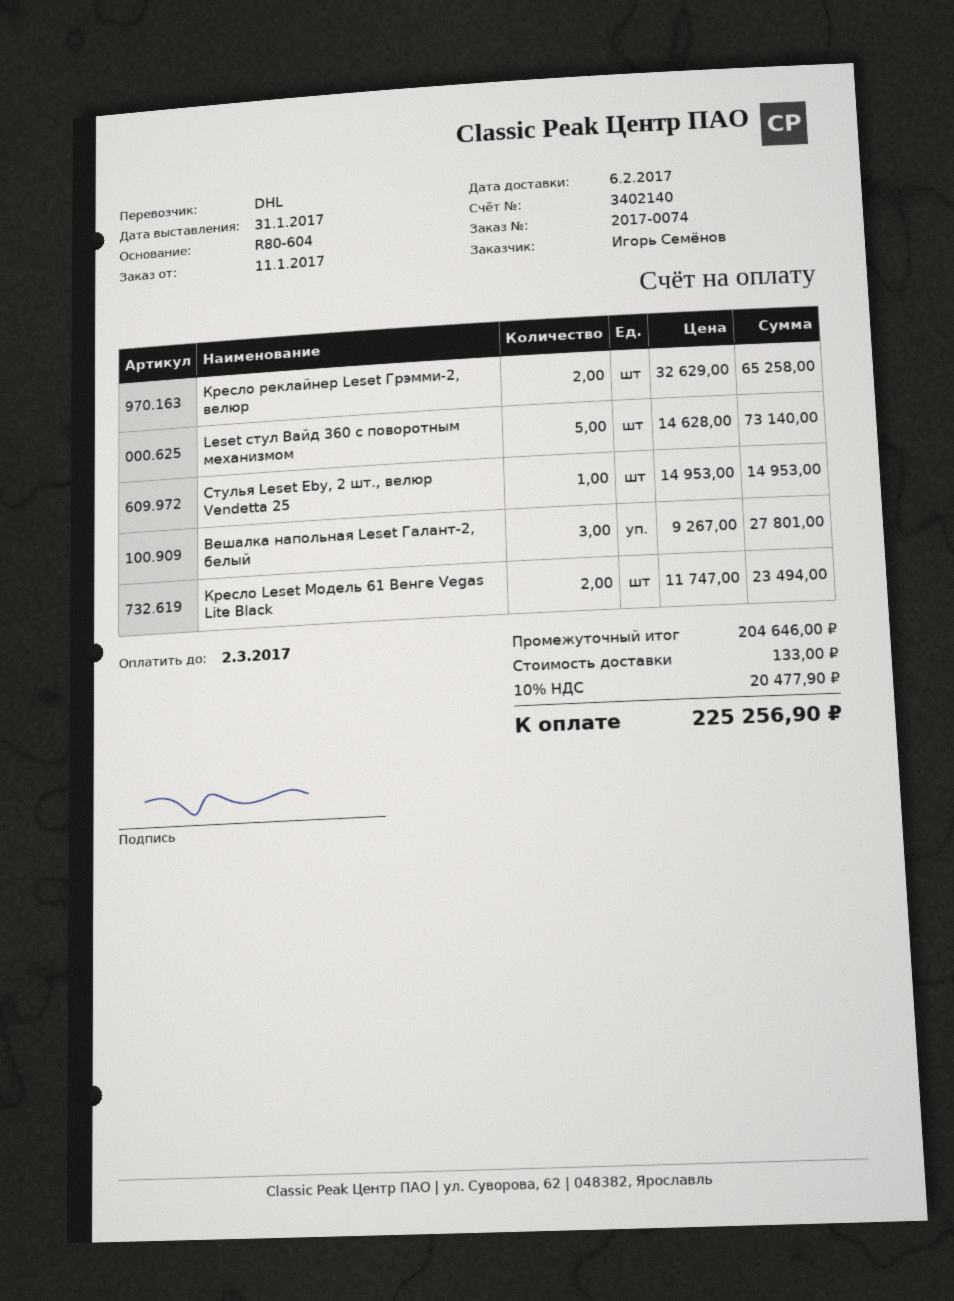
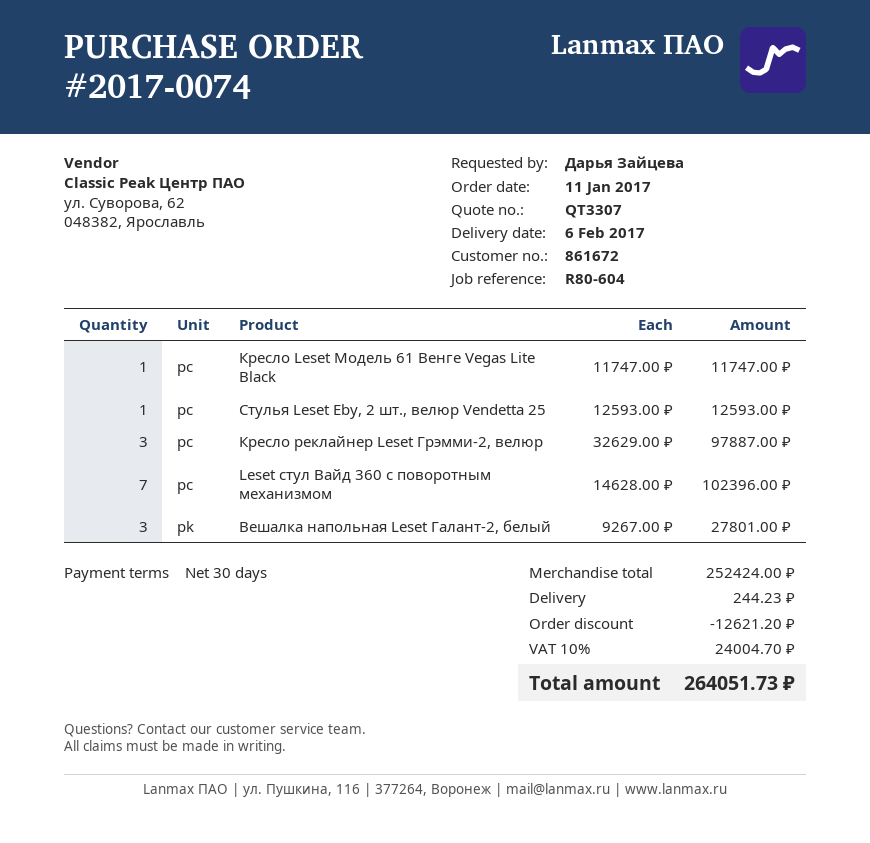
ordered by: Игорь Семёнов -> Дарья Зайцева
Кресло реклайнер Leset Грэмми-2, велюр: 2 x 32629.00 = 65258.00 -> 3 x 32629.00 = 97887.00
Leset стул Вайд 360 с поворотным механизмом: 5 x 14628.00 = 73140.00 -> 7 x 14628.00 = 102396.00
Стулья Leset Eby, 2 шт., велюр Vendetta 25: 1 x 14953.00 = 14953.00 -> 1 x 12593.00 = 12593.00
Кресло Leset Модель 61 Венге Vegas Lite Black: 2 x 11747.00 = 23494.00 -> 1 x 11747.00 = 11747.00
subtotal: 204646.00 -> 252424.00
discount: none -> 12621.20
shipping: 133.00 -> 244.23
tax: 10% = 20477.90 -> 10% = 24004.70
total: 225256.90 -> 264051.73

